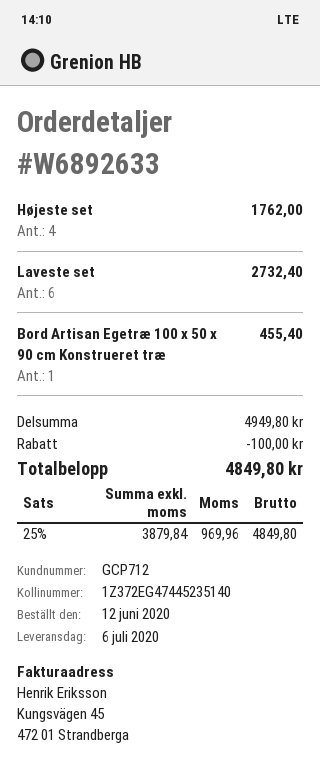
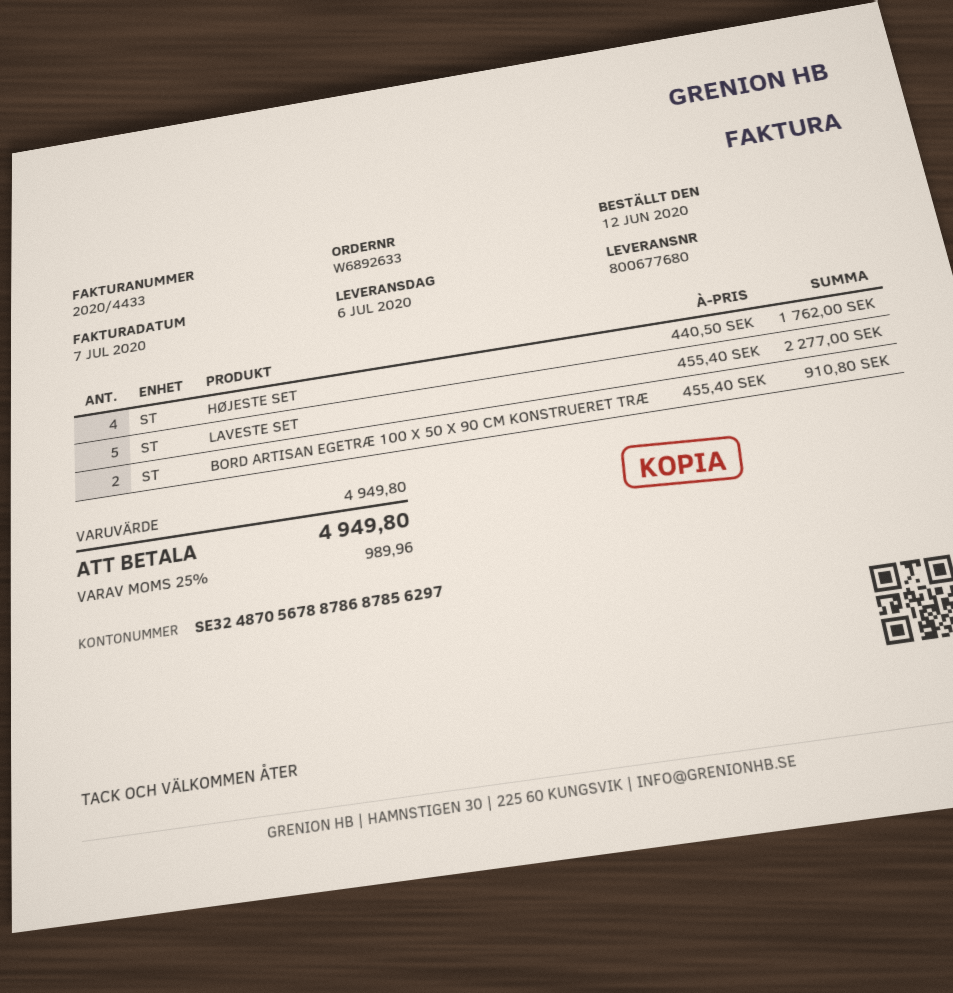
Laveste set: 6 for 2732.40 -> 5 for 2277.00
Bord Artisan Egetræ 100 x 50 x 90 cm Konstrueret træ: 1 for 455.40 -> 2 for 910.80
discount: 100.00 -> none
tax: 25% = 969.96 -> 25% = 989.96
total: 4849.80 -> 4949.80

